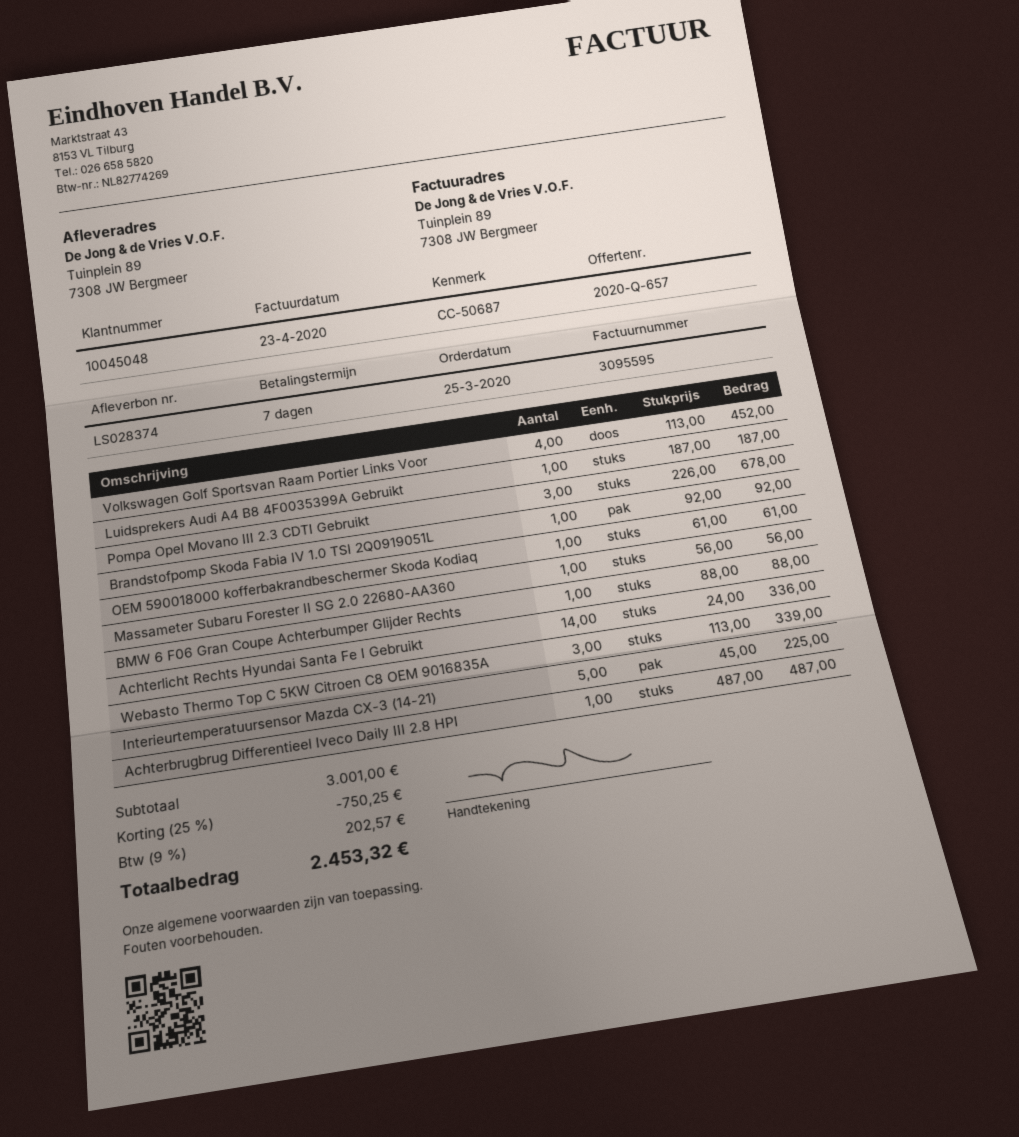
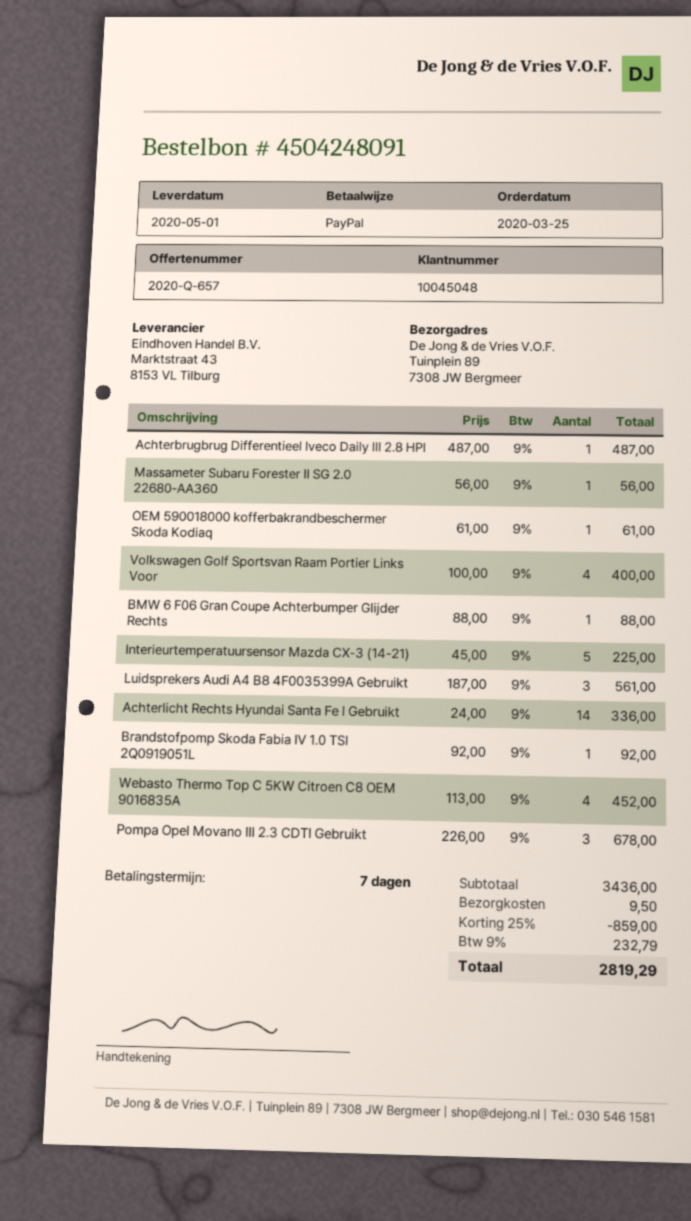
Volkswagen Golf Sportsvan Raam Portier Links Voor: 4 x 113.00 = 452.00 -> 4 x 100.00 = 400.00
Luidsprekers Audi A4 B8 4F0035399A Gebruikt: 1 x 187.00 = 187.00 -> 3 x 187.00 = 561.00
Webasto Thermo Top C 5KW Citroen C8 OEM 9016835A: 3 x 113.00 = 339.00 -> 4 x 113.00 = 452.00
subtotal: 3001.00 -> 3436.00
discount: 25% = 750.25 -> 25% = 859.00
shipping: none -> 9.50
tax: 9% = 202.57 -> 9% = 232.79
total: 2453.32 -> 2819.29

